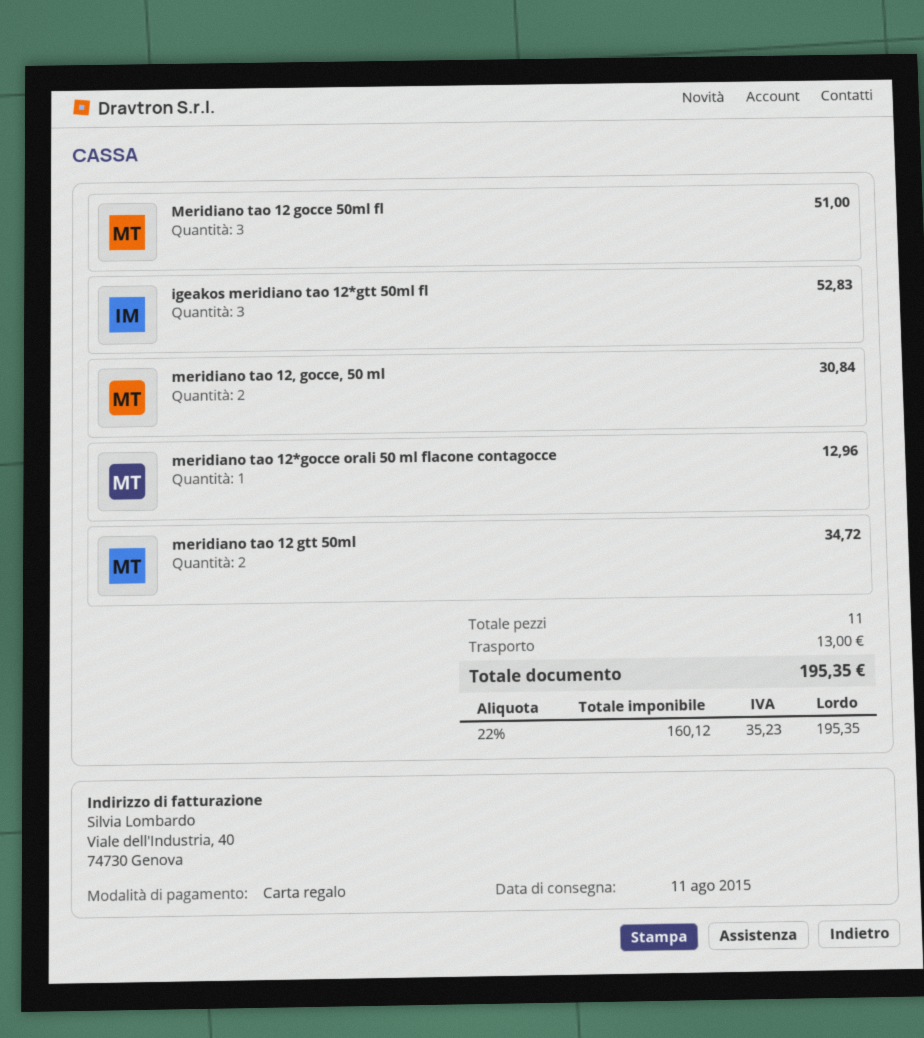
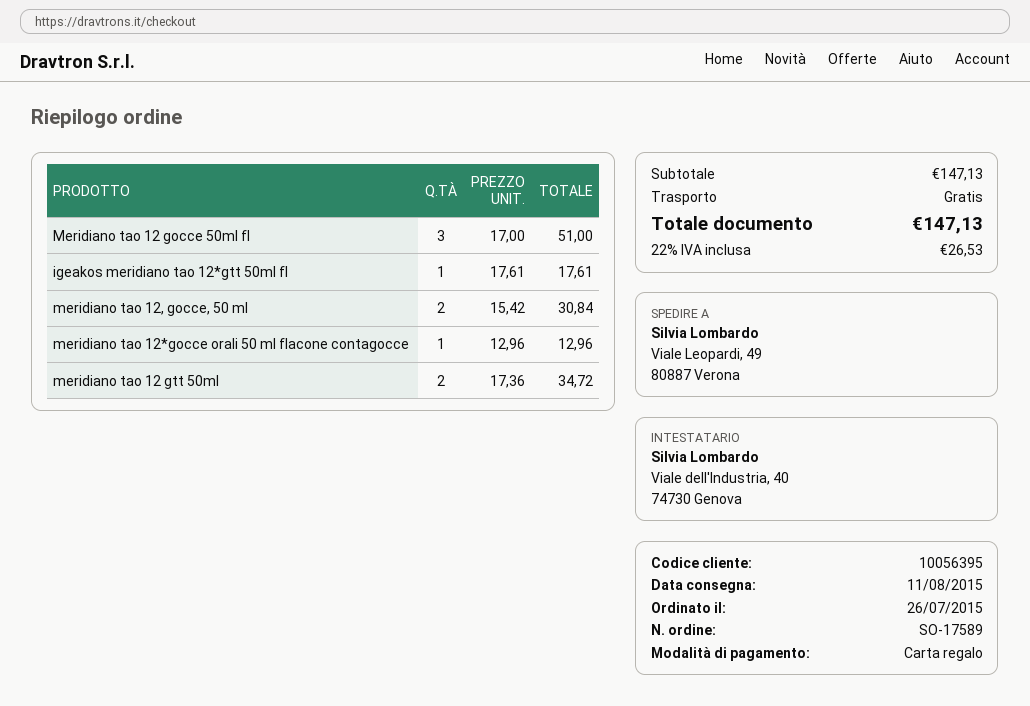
igeakos meridiano tao 12*gtt 50ml fl: 3 for 52.83 -> 1 for 17.61
shipping: 13.00 -> 0.00
tax: 22% = 35.23 -> 22% = 26.53
total: 195.35 -> 147.13

